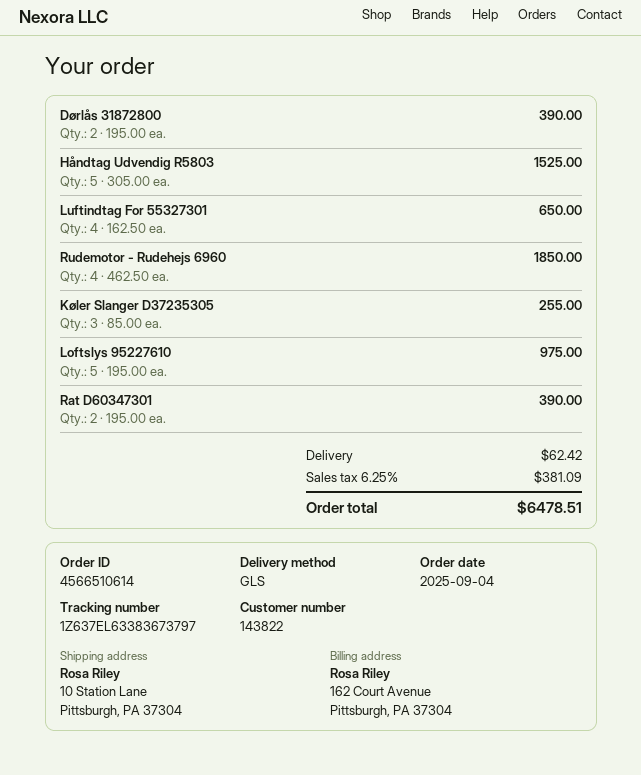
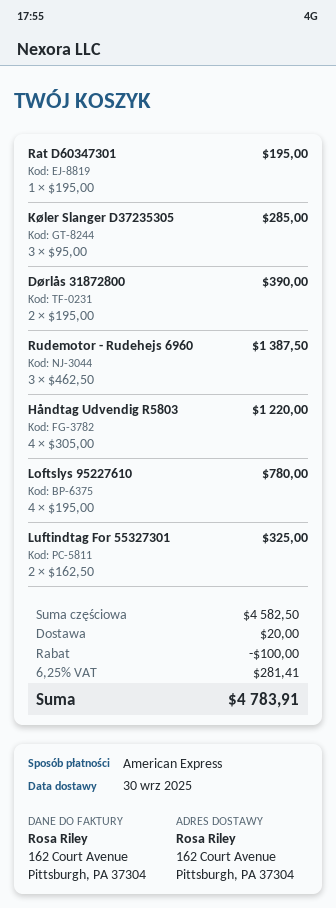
ship to: 10 Station Lane, Pittsburgh, PA 37304 -> 162 Court Avenue, Pittsburgh, PA 37304
Håndtag Udvendig R5803: 5 x 305.00 = 1525.00 -> 4 x 305.00 = 1220.00
Luftindtag For 55327301: 4 x 162.50 = 650.00 -> 2 x 162.50 = 325.00
Rudemotor - Rudehejs 6960: 4 x 462.50 = 1850.00 -> 3 x 462.50 = 1387.50
Køler Slanger D37235305: 3 x 85.00 = 255.00 -> 3 x 95.00 = 285.00
Loftslys 95227610: 5 x 195.00 = 975.00 -> 4 x 195.00 = 780.00
Rat D60347301: 2 x 195.00 = 390.00 -> 1 x 195.00 = 195.00
discount: none -> 100.00
shipping: 62.42 -> 20.00
tax: 6.25% = 381.09 -> 6.25% = 281.41
total: 6478.51 -> 4783.91

